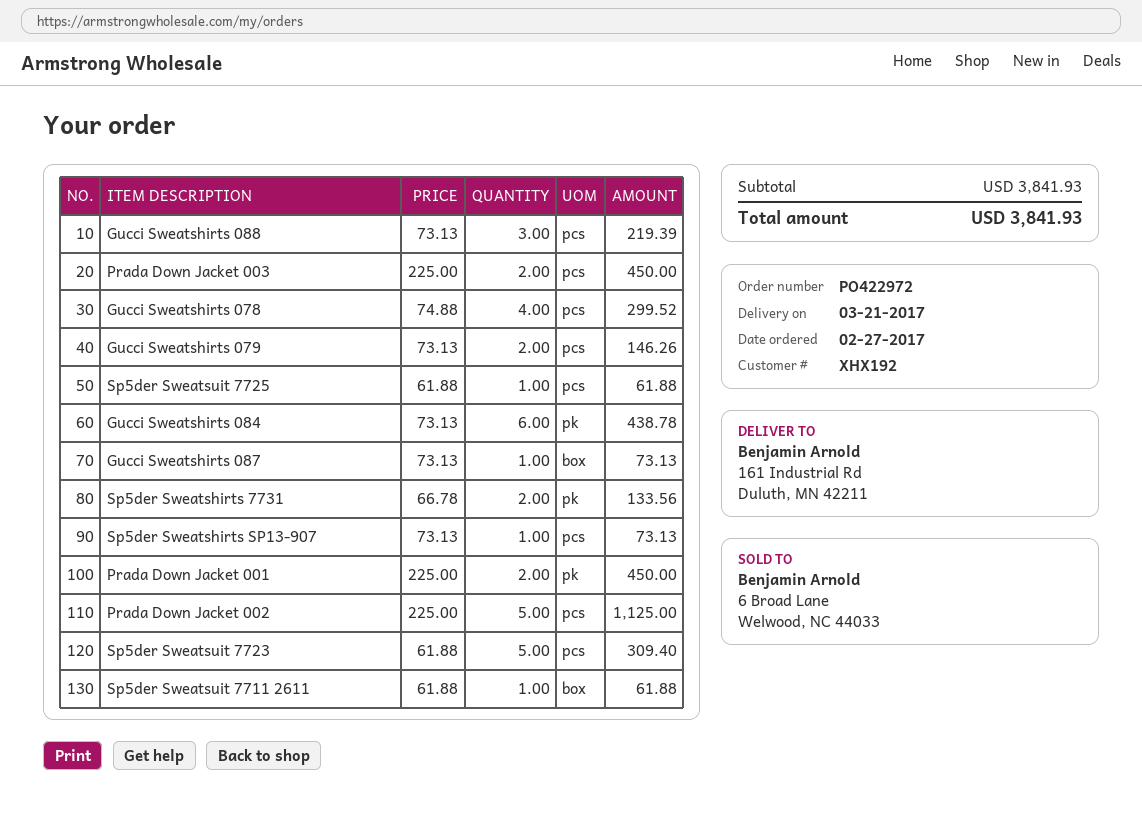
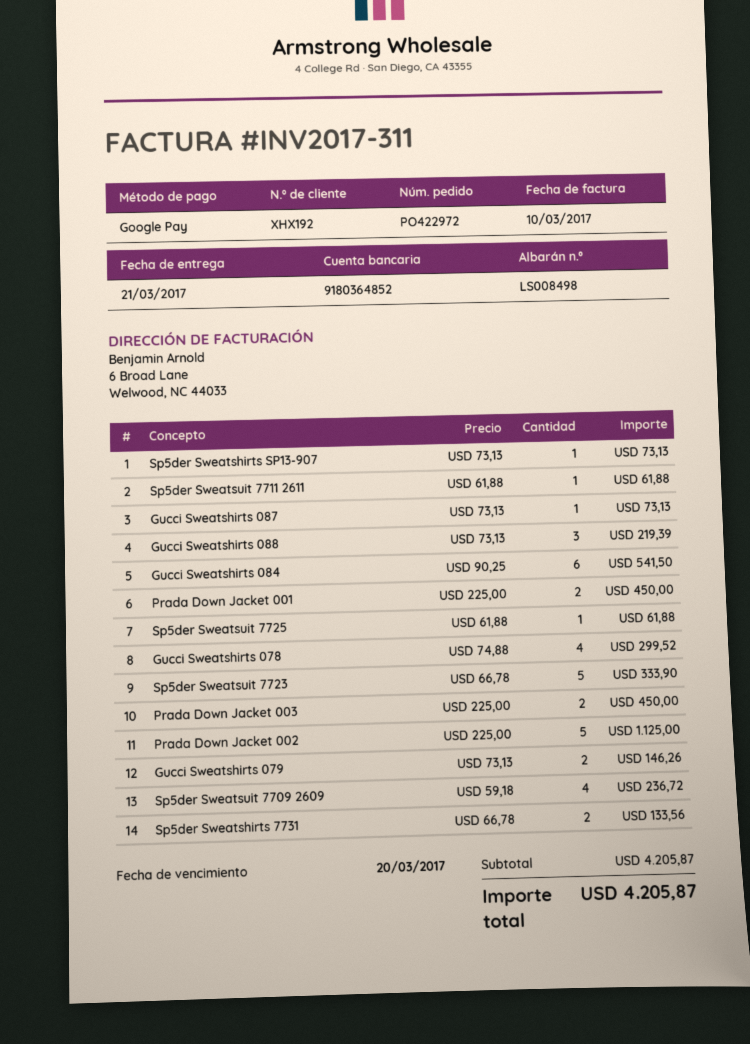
Gucci Sweatshirts 084: 6 x 73.13 = 438.78 -> 6 x 90.25 = 541.50
Sp5der Sweatsuit 7723: 5 x 61.88 = 309.40 -> 5 x 66.78 = 333.90
Sp5der Sweatsuit 7709 2609: none -> 4 x 59.18 = 236.72
subtotal: 3841.93 -> 4205.87
total: 3841.93 -> 4205.87

